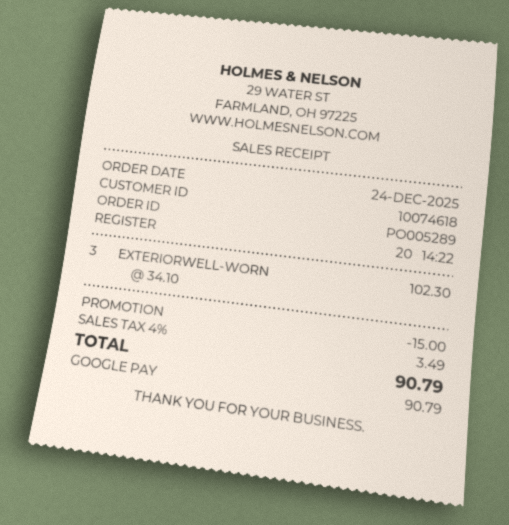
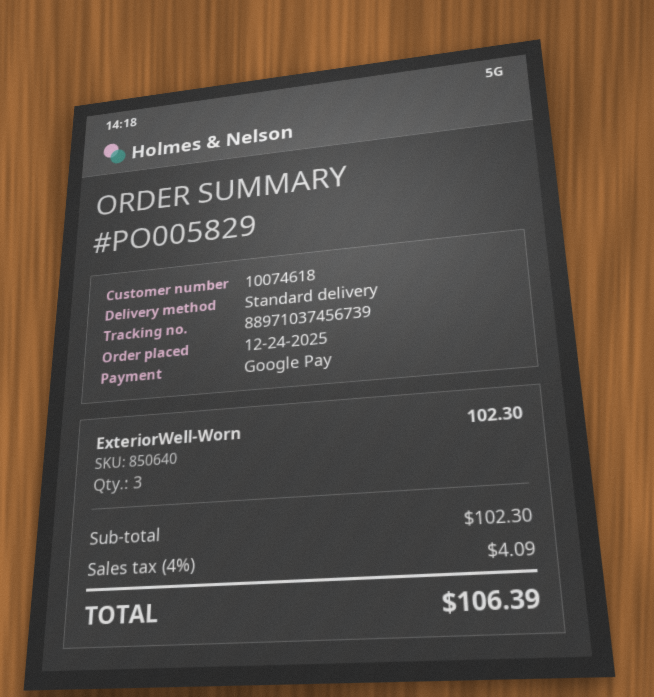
order number: PO005289 -> PO005829
discount: 15.00 -> none
tax: 4% = 3.49 -> 4% = 4.09
total: 90.79 -> 106.39

